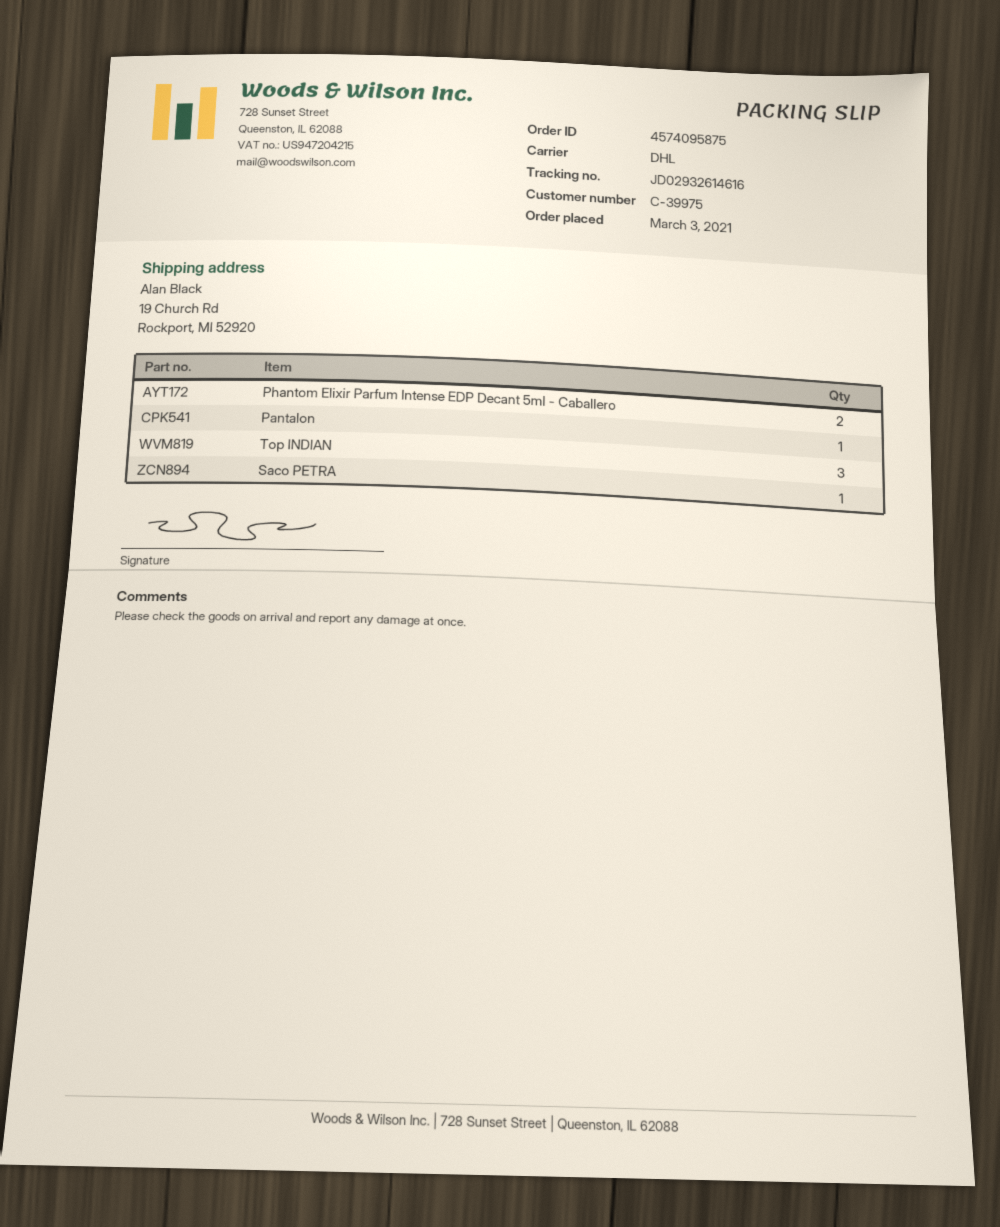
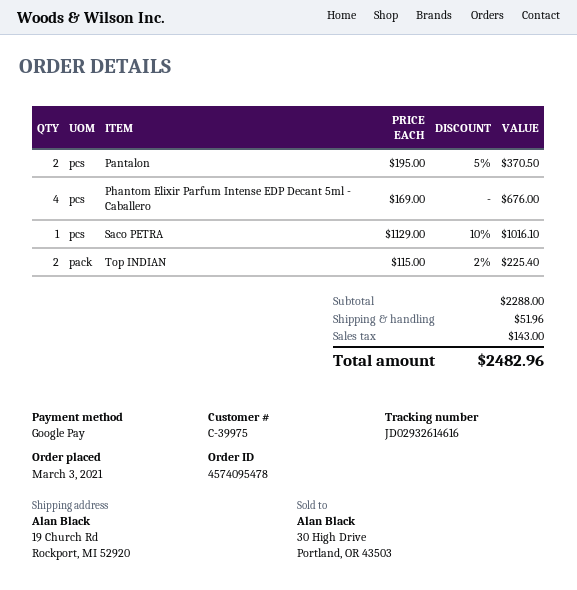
order number: 4574095875 -> 4574095478
Phantom Elixir Parfum Intense EDP Decant 5ml - Caballero: 2 -> 4
Pantalon: 1 -> 2
Top INDIAN: 3 -> 2

